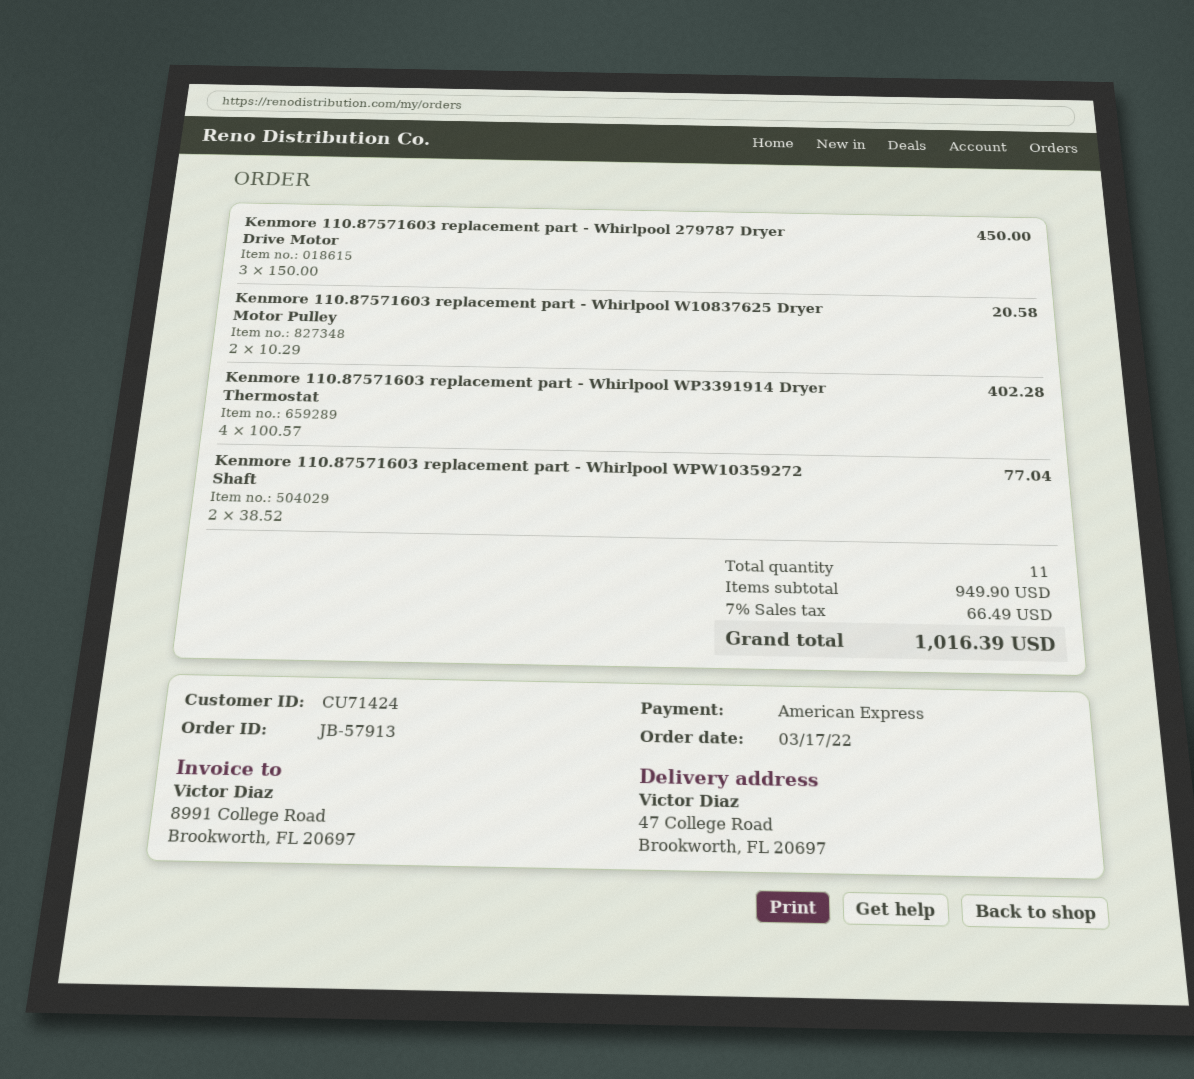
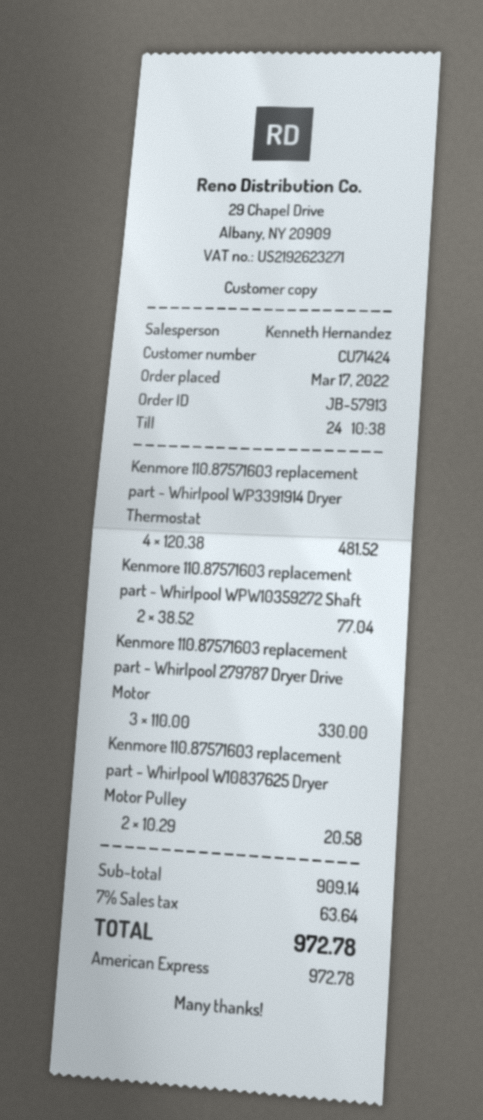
Kenmore 110.87571603 replacement part - Whirlpool 279787 Dryer Drive Motor: 3 x 150.00 = 450.00 -> 3 x 110.00 = 330.00
Kenmore 110.87571603 replacement part - Whirlpool WP3391914 Dryer Thermostat: 4 x 100.57 = 402.28 -> 4 x 120.38 = 481.52
subtotal: 949.90 -> 909.14
tax: 7% = 66.49 -> 7% = 63.64
total: 1016.39 -> 972.78

